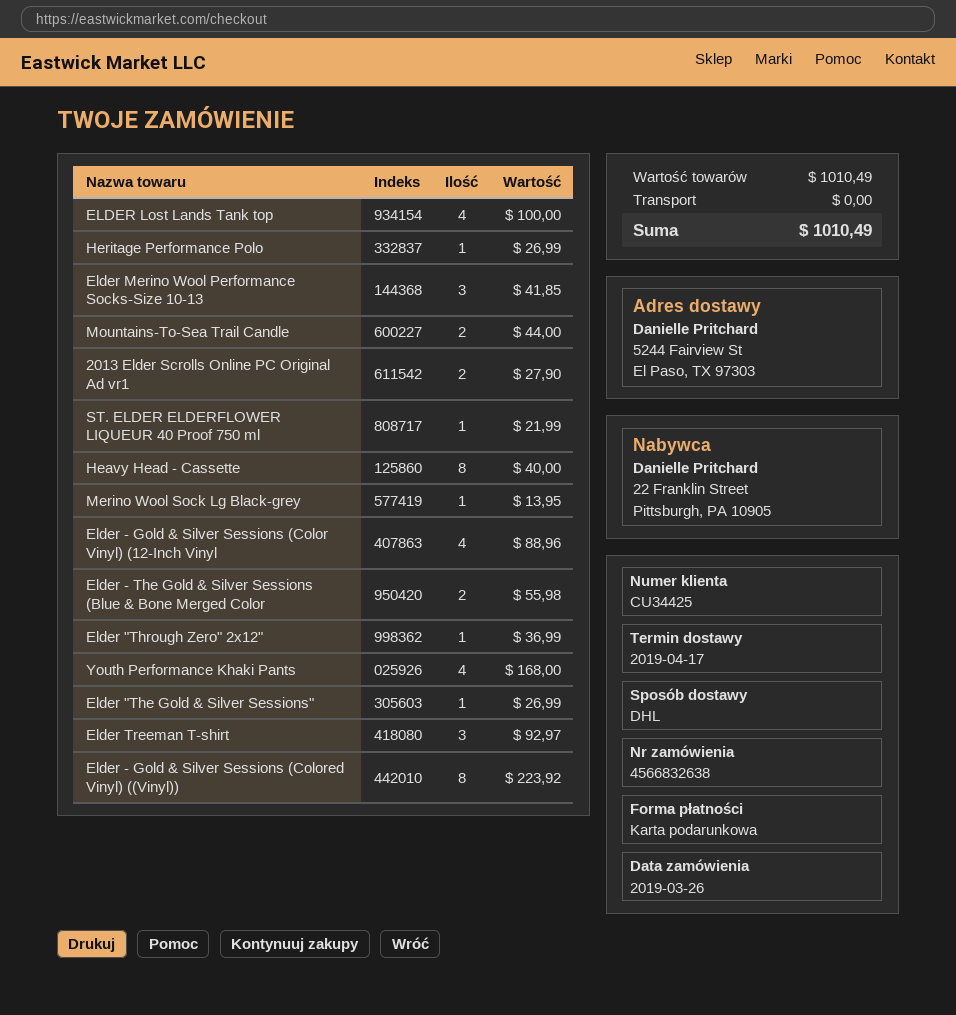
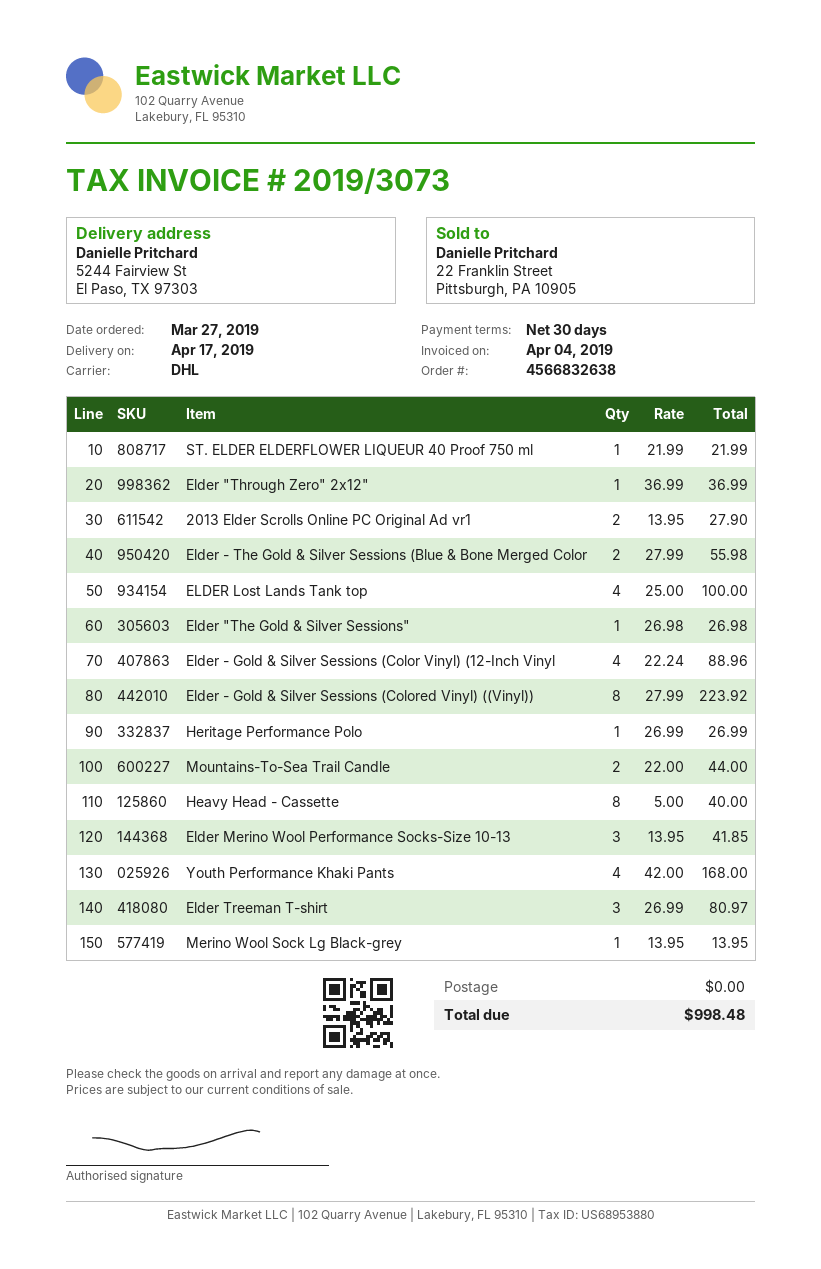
order date: 2019-03-26 -> 2019-03-27
Elder "The Gold & Silver Sessions": 1 for 26.99 -> 1 for 26.98
Elder Treeman T-shirt: 3 for 92.97 -> 3 for 80.97
total: 1010.49 -> 998.48

